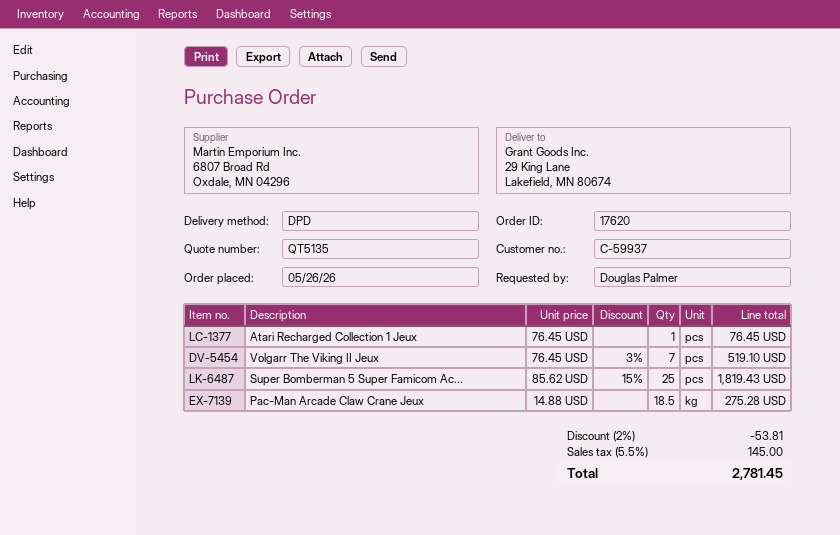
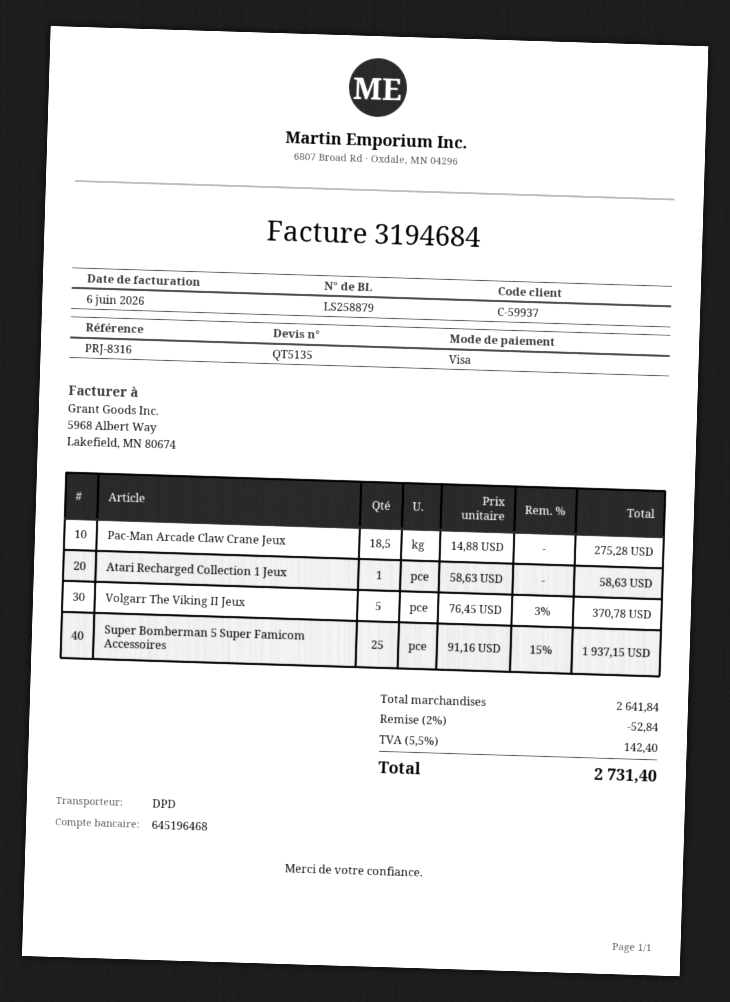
Atari Recharged Collection 1 Jeux: 1 x 76.45 = 76.45 -> 1 x 58.63 = 58.63
Volgarr The Viking II Jeux: 7 x 76.45 - 3% = 519.10 -> 5 x 76.45 - 3% = 370.78
Super Bomberman 5 Super Famicom Ac...: 25 x 85.62 - 15% = 1819.43 -> 25 x 91.16 - 15% = 1937.15
discount: 2% = 53.81 -> 2% = 52.84
tax: 5.5% = 145.00 -> 5.5% = 142.40
total: 2781.45 -> 2731.40

